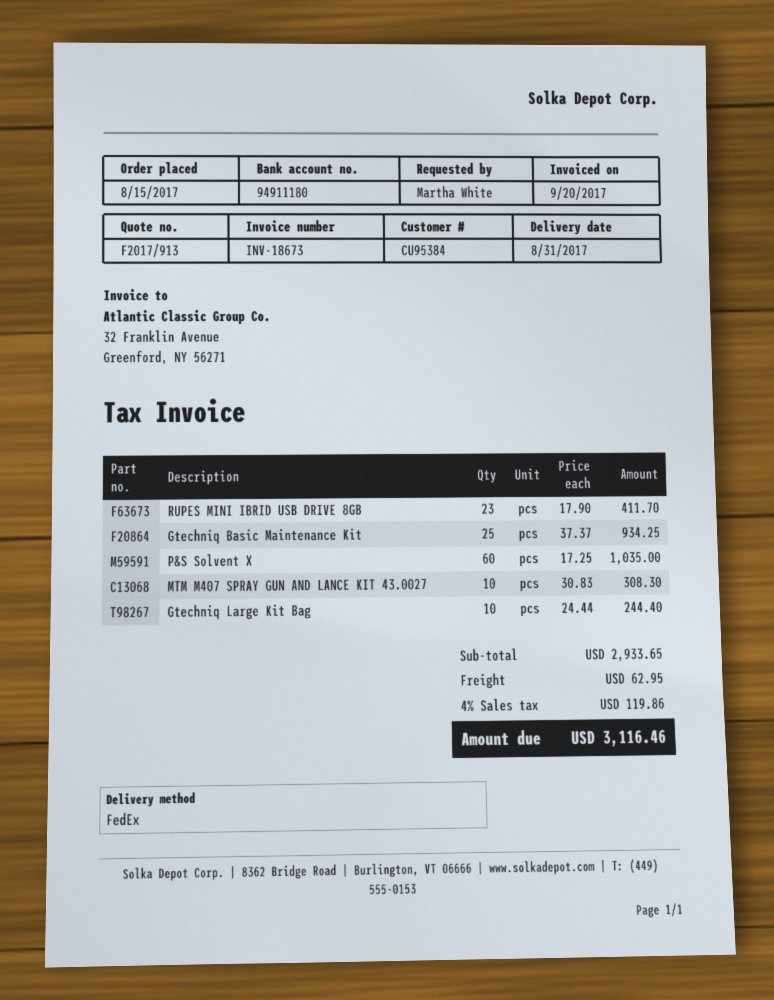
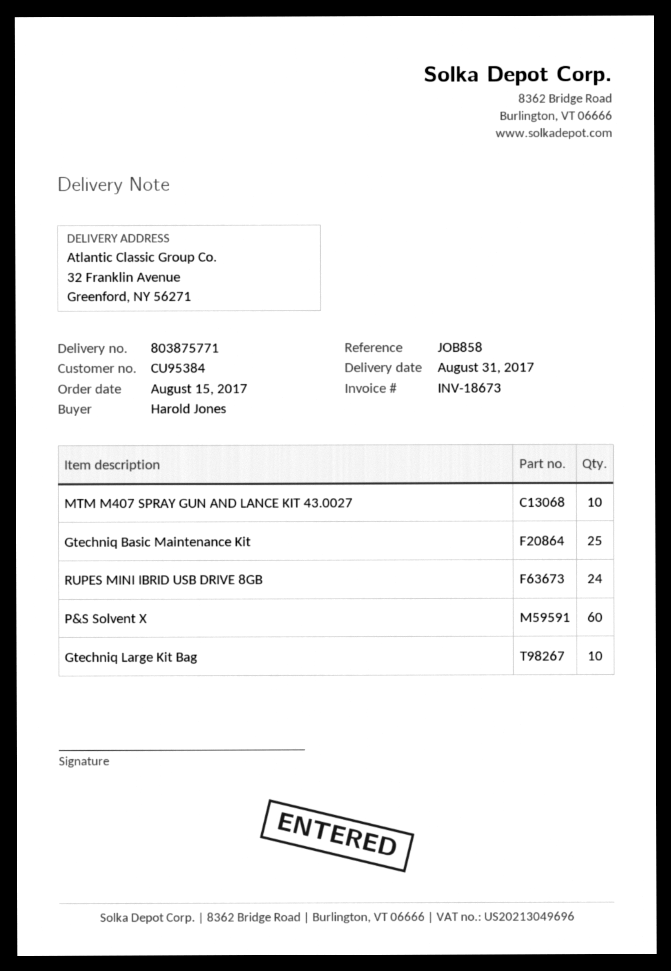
ordered by: Martha White -> Harold Jones
RUPES MINI IBRID USB DRIVE 8GB: 23 -> 24

